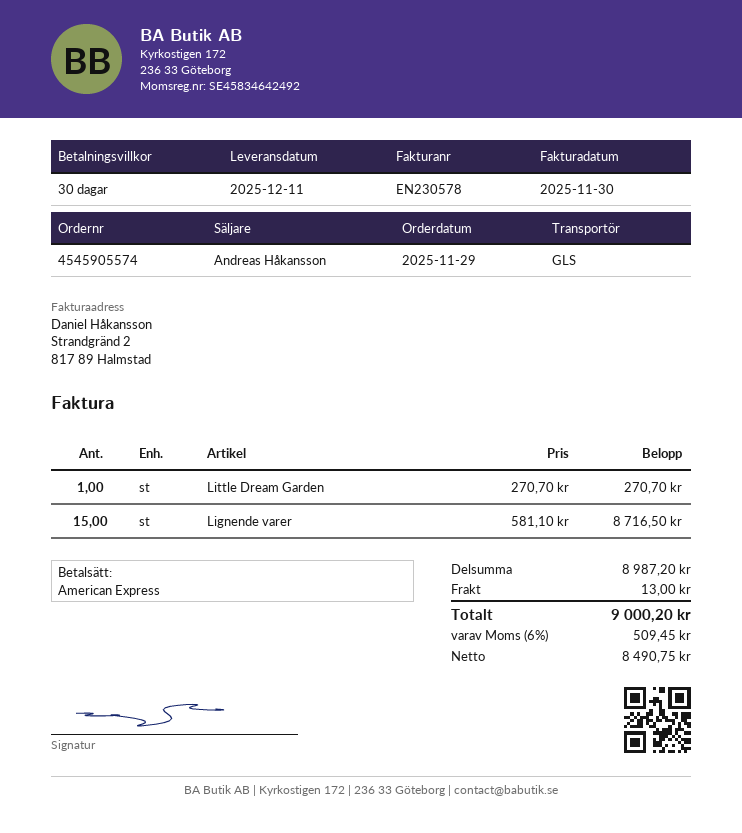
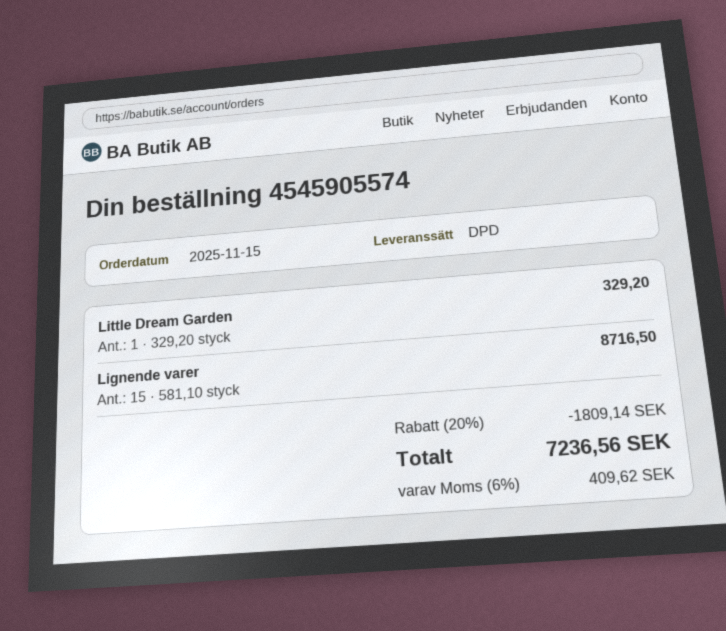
order date: 2025-11-29 -> 2025-11-15
shipping method: GLS -> DPD
Little Dream Garden: 1 x 270.70 = 270.70 -> 1 x 329.20 = 329.20
discount: none -> 20% = 1809.14
shipping: 13.00 -> none
tax: 6% = 509.45 -> 6% = 409.62
total: 9000.20 -> 7236.56

